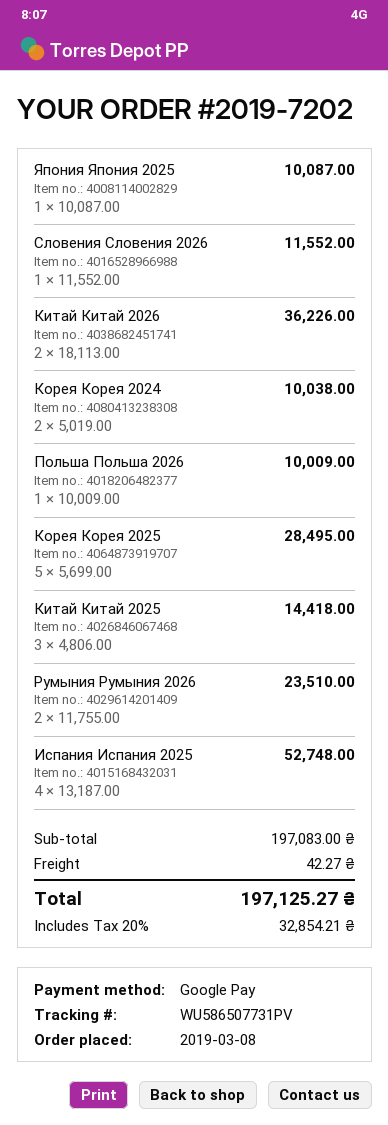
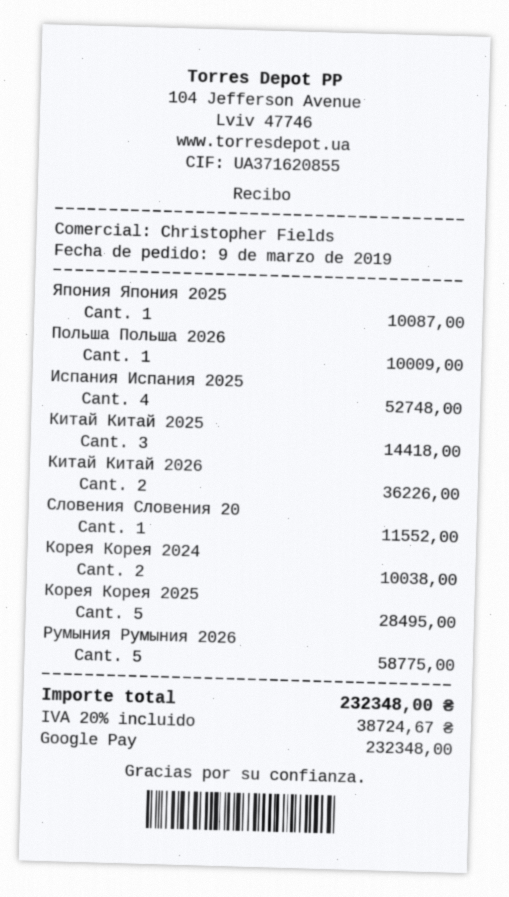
order date: 2019-03-08 -> 2019-03-09
Румыния Румыния 2026: 2 for 23510.00 -> 5 for 58775.00
shipping: 42.27 -> none
tax: 20% = 32854.21 -> 20% = 38724.67
total: 197125.27 -> 232348.00

